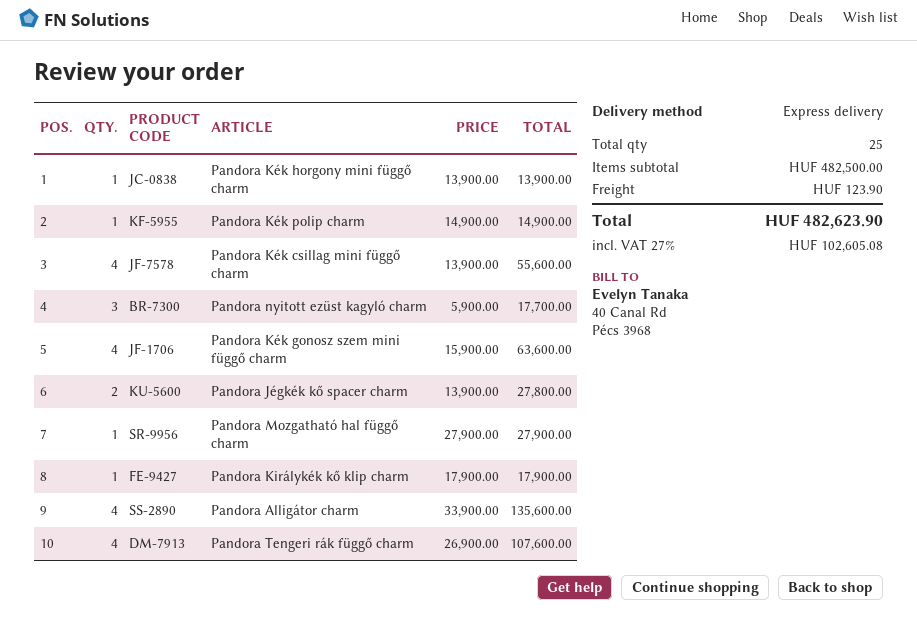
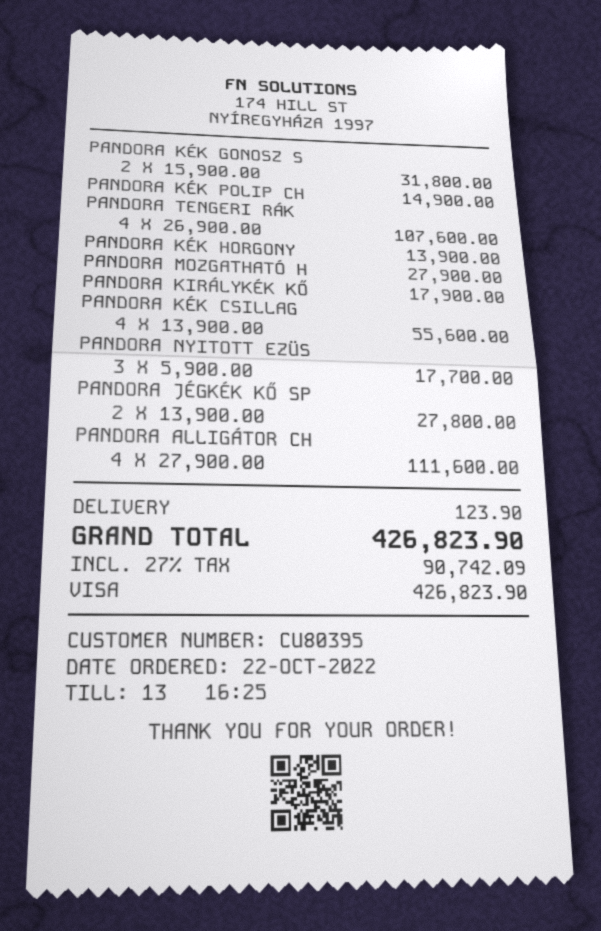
Pandora Kék gonosz szem mini függő charm: 4 x 15900.00 = 63600.00 -> 2 x 15900.00 = 31800.00
Pandora Alligátor charm: 4 x 33900.00 = 135600.00 -> 4 x 27900.00 = 111600.00
tax: 27% = 102605.08 -> 27% = 90742.09
total: 482623.90 -> 426823.90

